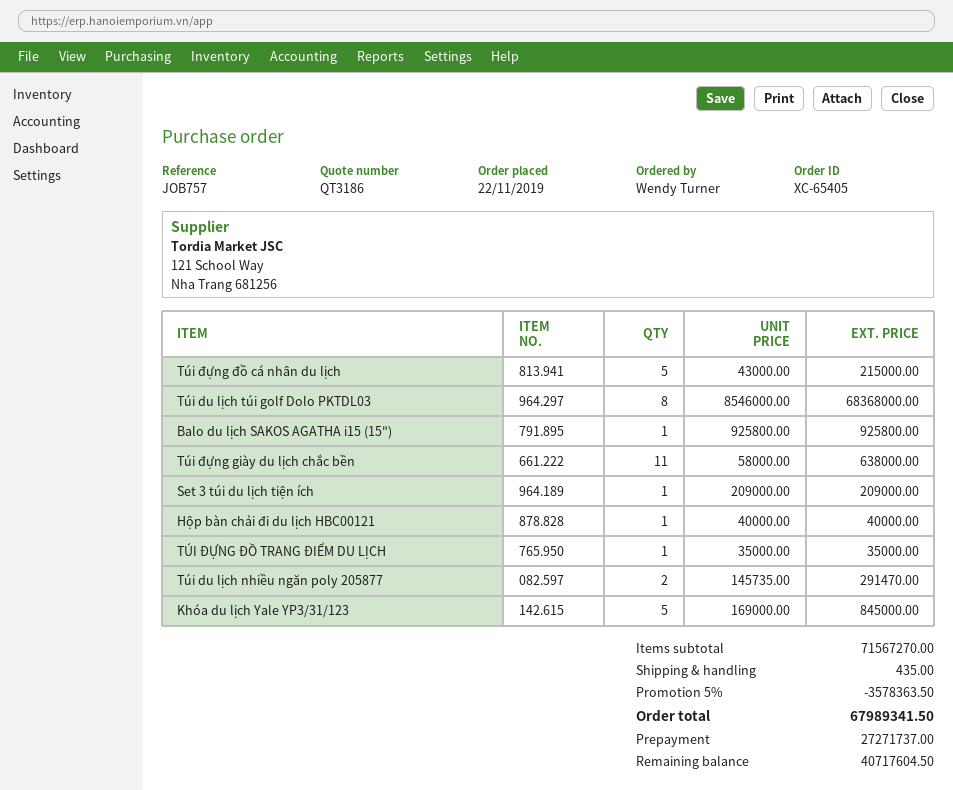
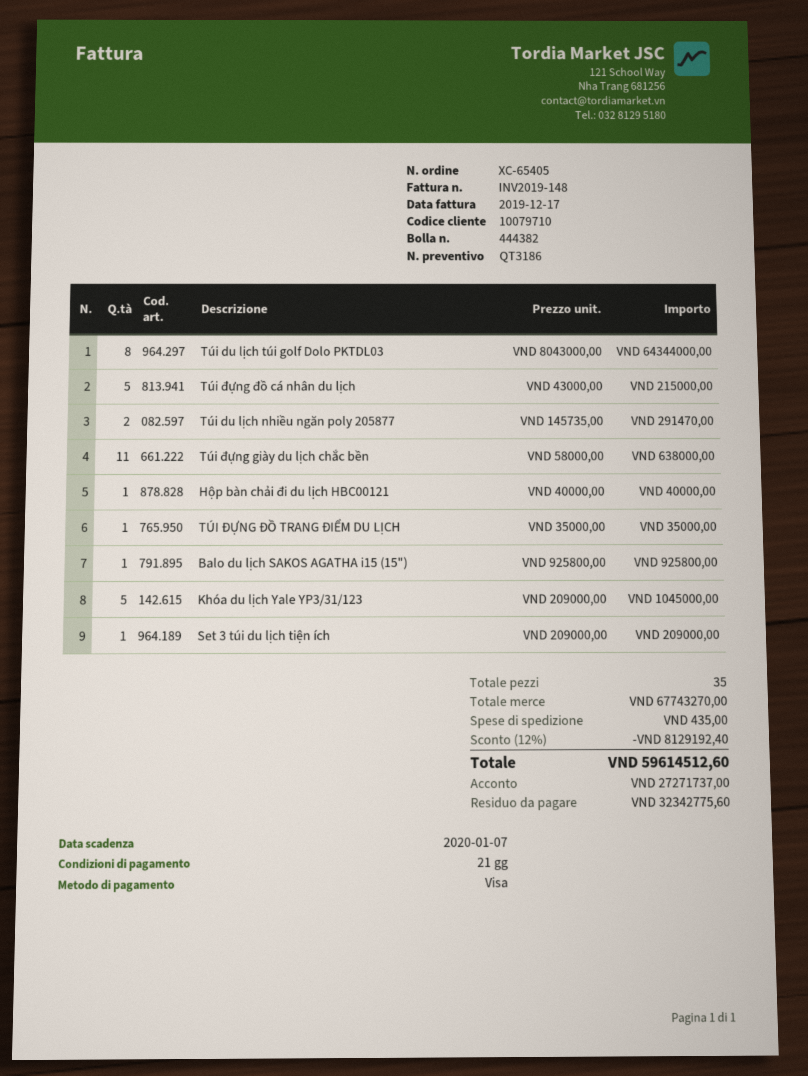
Túi du lịch túi golf Dolo PKTDL03: 8 x 8546000.00 = 68368000.00 -> 8 x 8043000.00 = 64344000.00
Khóa du lịch Yale YP3/31/123: 5 x 169000.00 = 845000.00 -> 5 x 209000.00 = 1045000.00
subtotal: 71567270.00 -> 67743270.00
discount: 5% = 3578363.50 -> 12% = 8129192.40
total: 67989341.50 -> 59614512.60
balance: 40717604.50 -> 32342775.60

